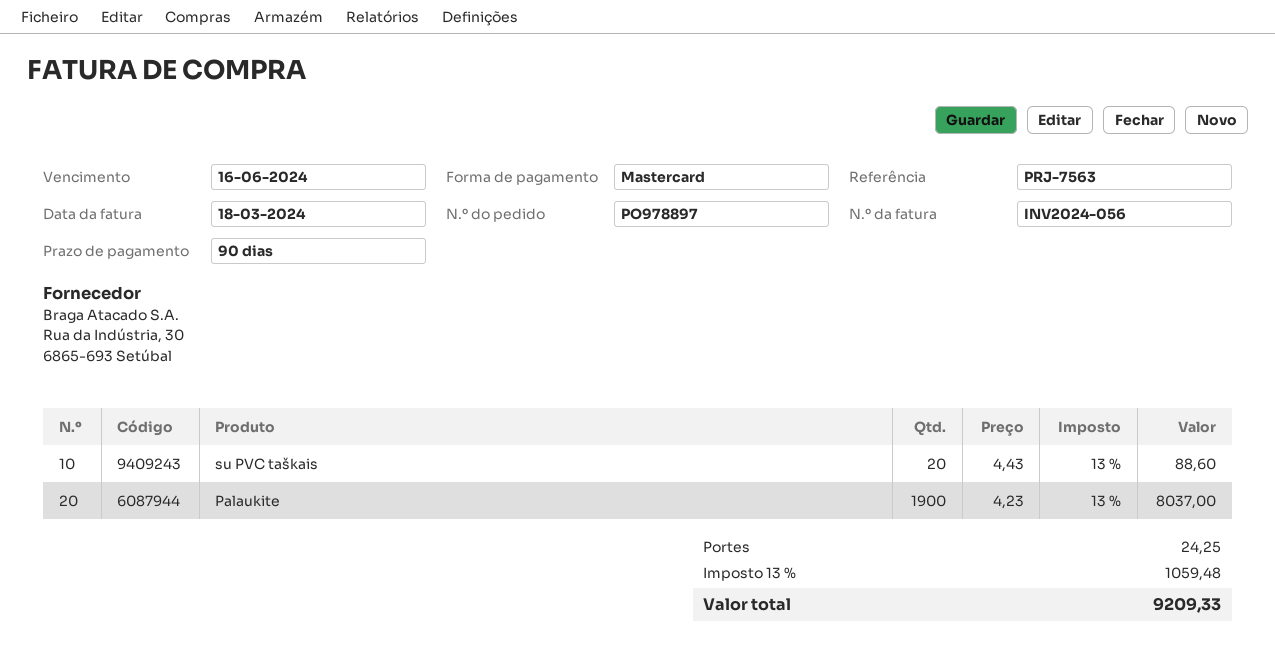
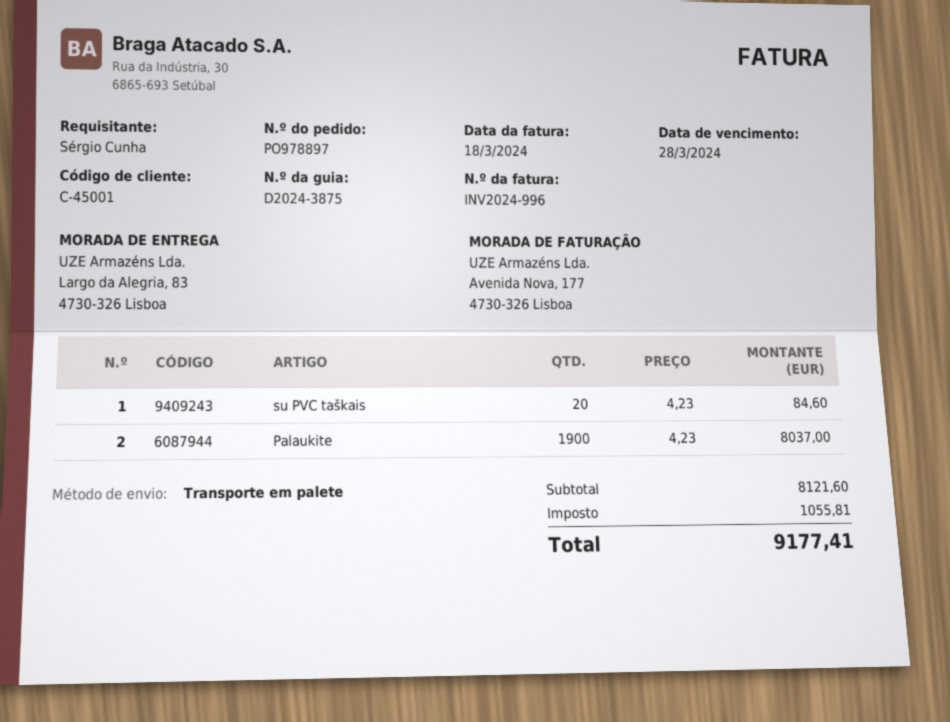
invoice number: INV2024-056 -> INV2024-996
due date: 2024-06-16 -> 2024-03-28
su PVC taškais: 20 x 4.43 = 88.60 -> 20 x 4.23 = 84.60
shipping: 24.25 -> none
tax: 1059.48 -> 1055.81
total: 9209.33 -> 9177.41

